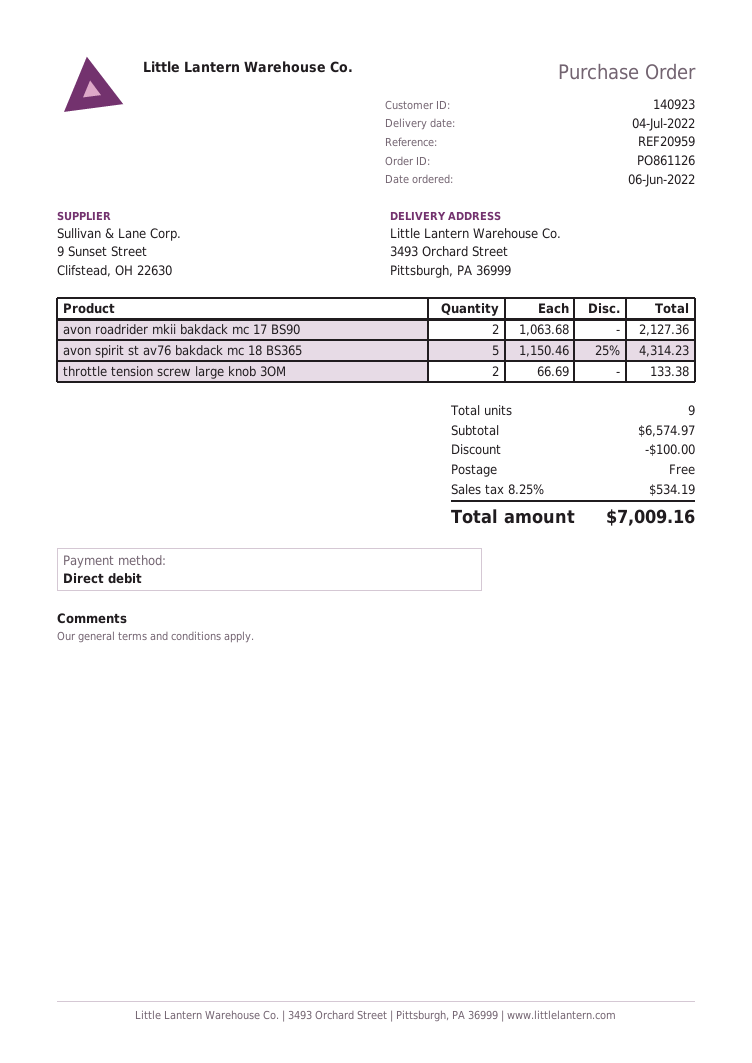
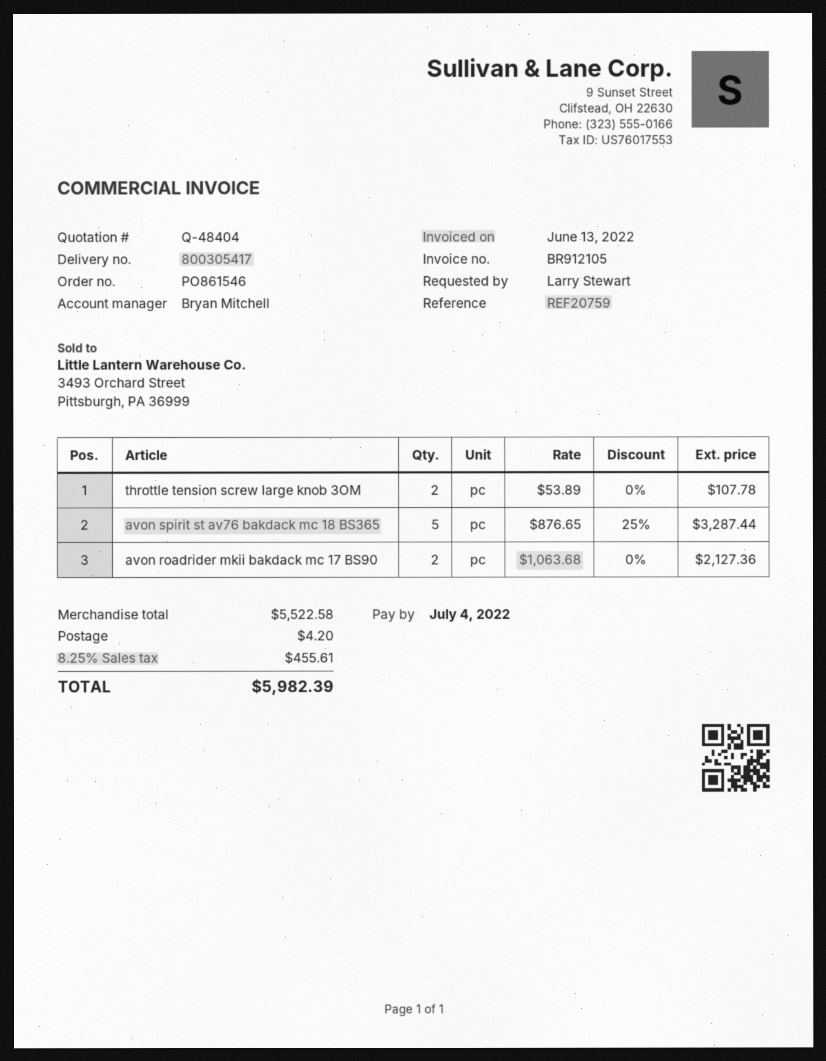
order number: PO861126 -> PO861546
reference: REF20959 -> REF20759
avon spirit st av76 bakdack mc 18 BS365: 5 x 1150.46 - 25% = 4314.23 -> 5 x 876.65 - 25% = 3287.44
throttle tension screw large knob 3OM: 2 x 66.69 = 133.38 -> 2 x 53.89 = 107.78
subtotal: 6574.97 -> 5522.58
discount: 100.00 -> none
shipping: 0.00 -> 4.20
tax: 8.25% = 534.19 -> 8.25% = 455.61
total: 7009.16 -> 5982.39

